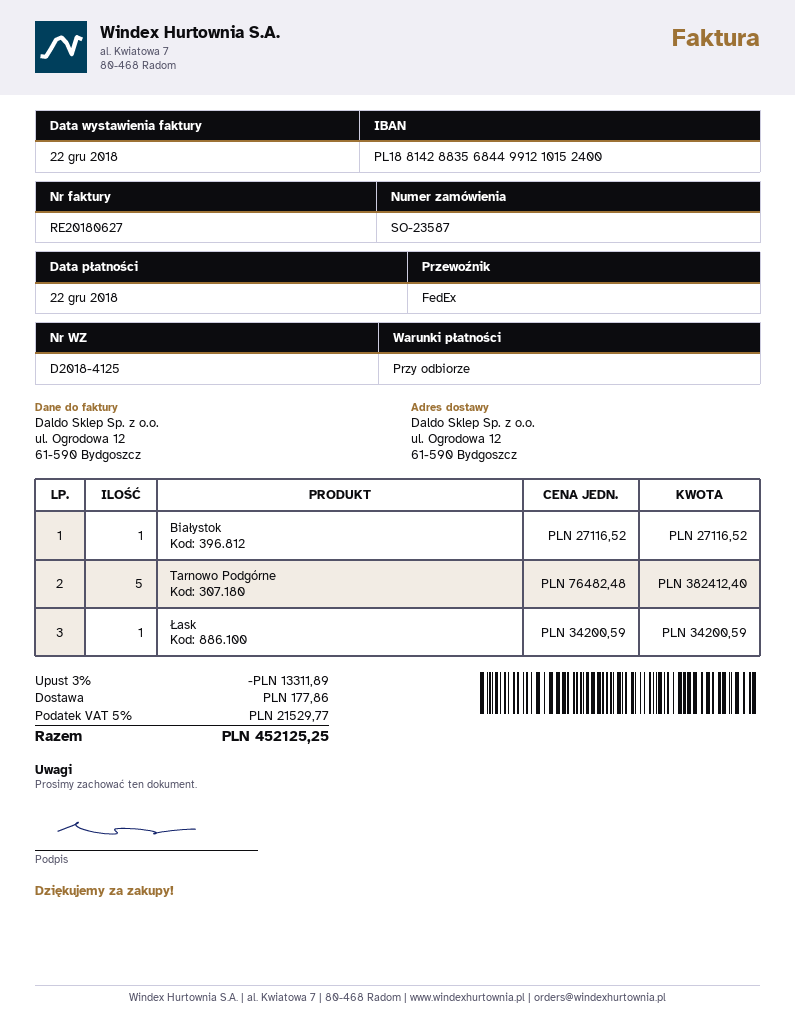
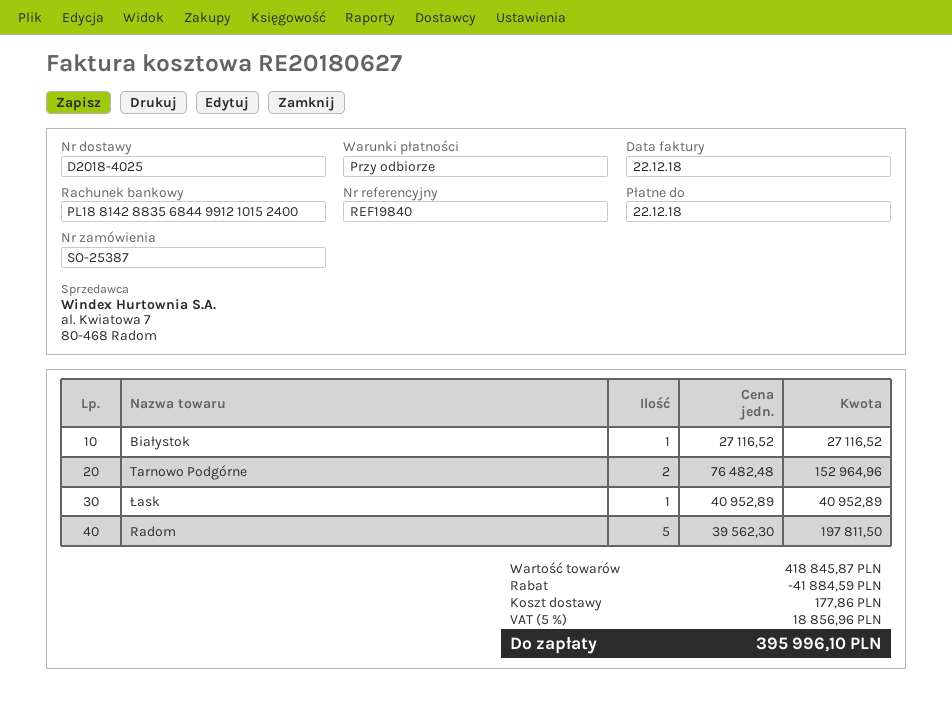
order number: SO-23587 -> SO-25387
delivery note number: D2018-4125 -> D2018-4025
Tarnowo Podgórne: 5 x 76482.48 = 382412.40 -> 2 x 76482.48 = 152964.96
Łask: 1 x 34200.59 = 34200.59 -> 1 x 40952.89 = 40952.89
Radom: none -> 5 x 39562.30 = 197811.50
discount: 13311.89 -> 41884.59
tax: 5% = 21529.77 -> 5% = 18856.96
total: 452125.25 -> 395996.10

